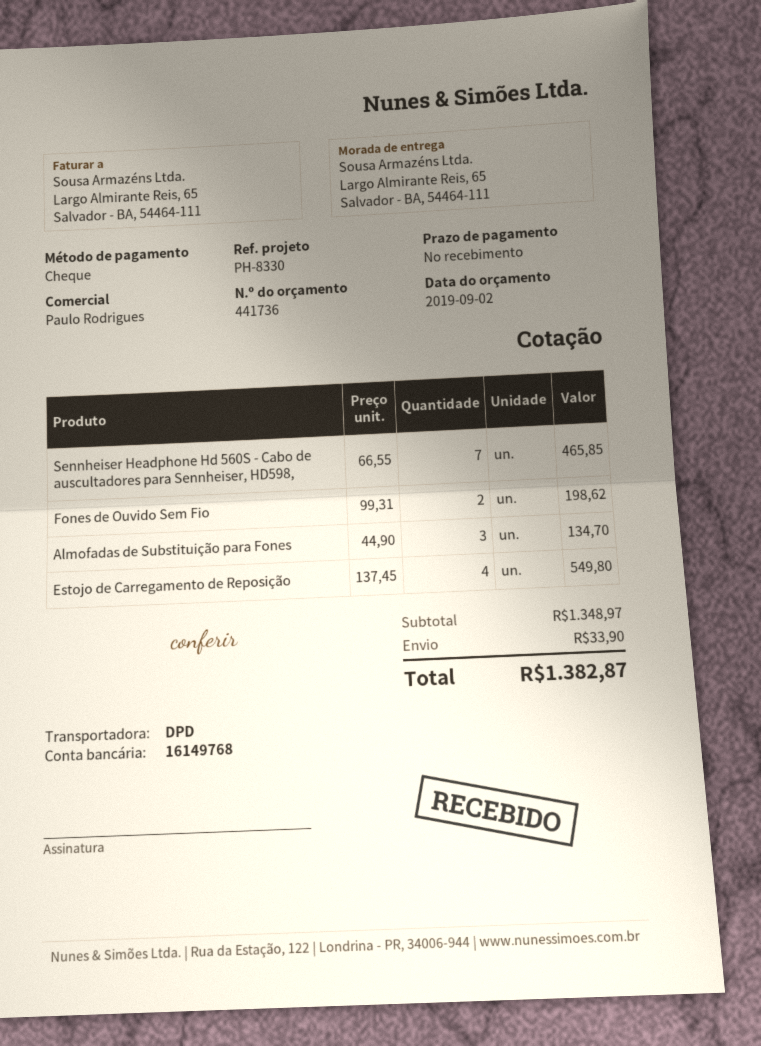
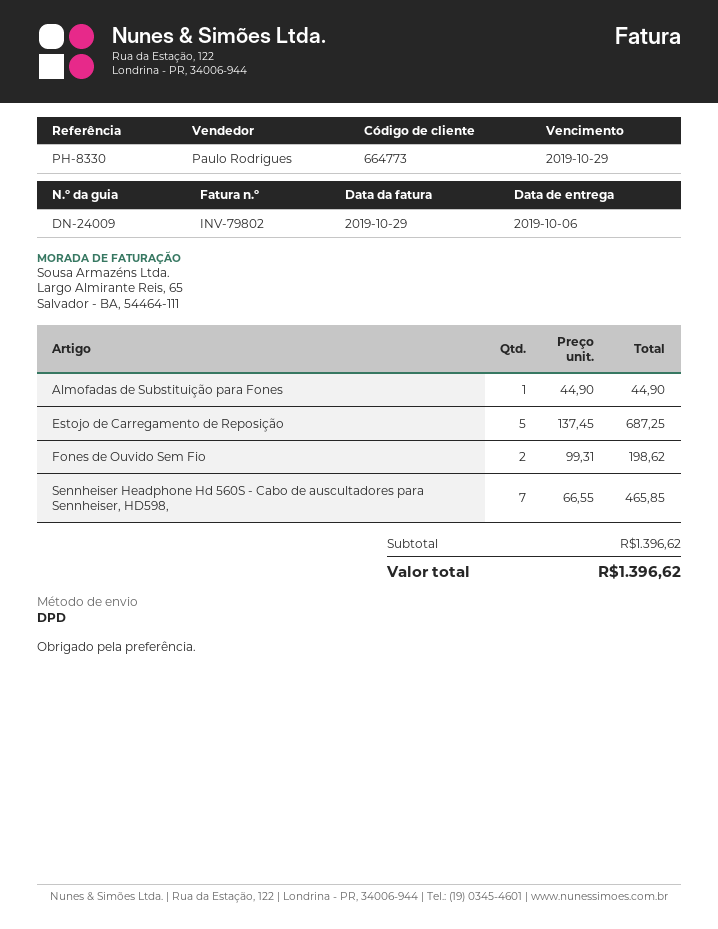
Almofadas de Substituição para Fones: 3 x 44.90 = 134.70 -> 1 x 44.90 = 44.90
Estojo de Carregamento de Reposição: 4 x 137.45 = 549.80 -> 5 x 137.45 = 687.25
subtotal: 1348.97 -> 1396.62
shipping: 33.90 -> none
total: 1382.87 -> 1396.62

